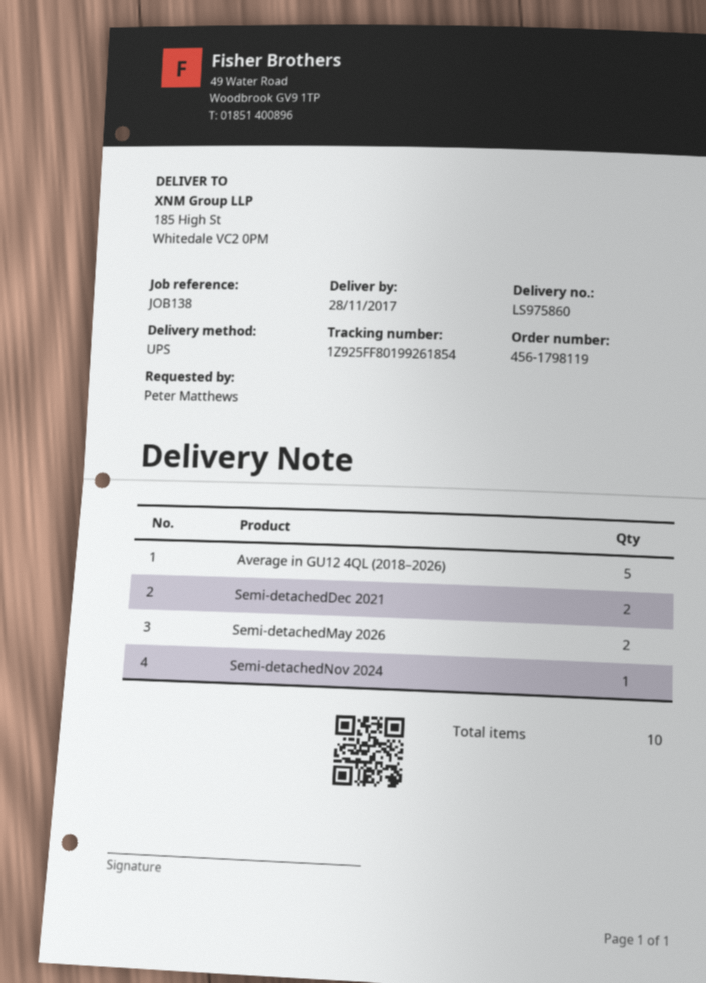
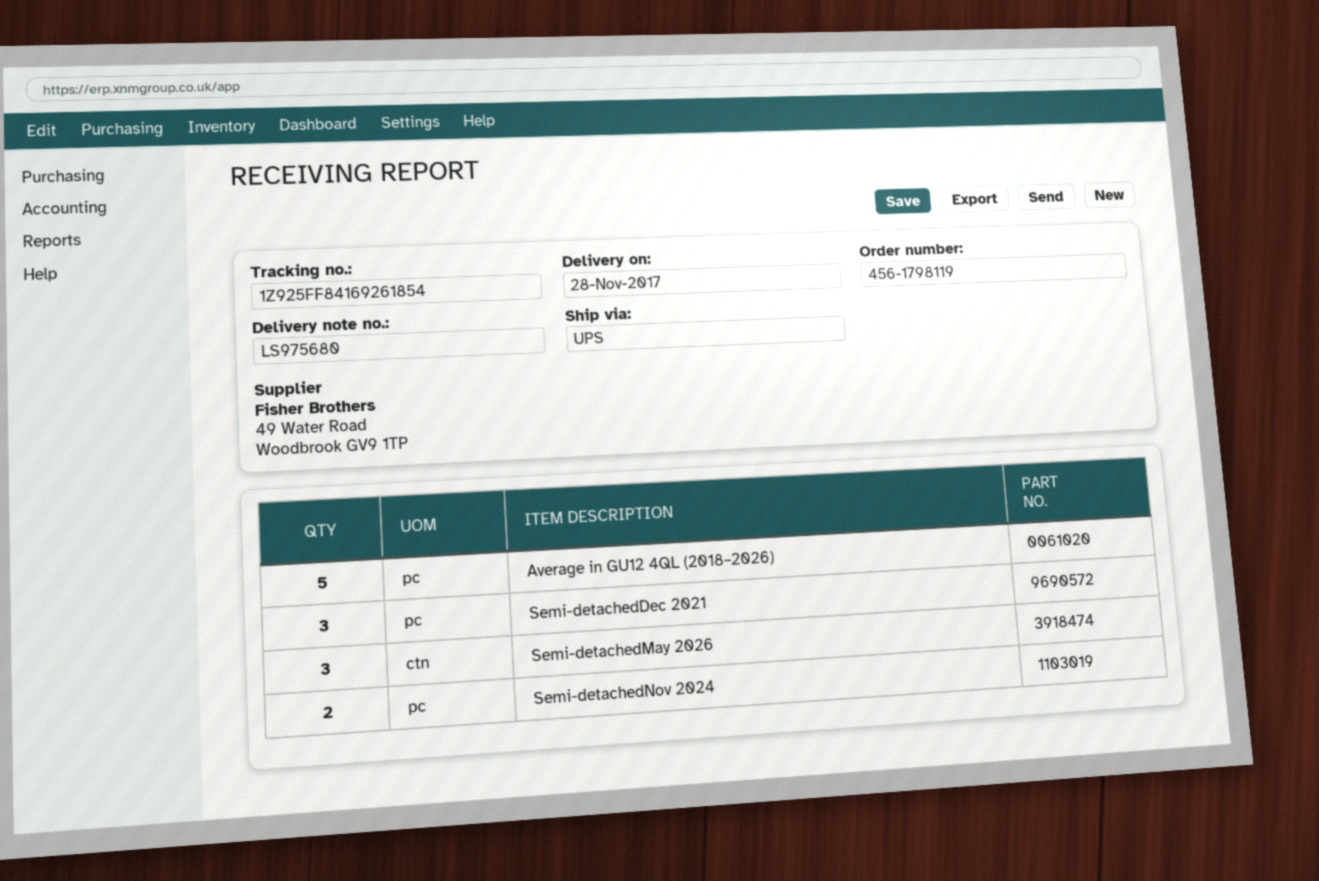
delivery note number: LS975860 -> LS975680
tracking number: 1Z925FF80199261854 -> 1Z925FF84169261854
Semi-detachedDec 2021: 2 -> 3
Semi-detachedMay 2026: 2 -> 3
Semi-detachedNov 2024: 1 -> 2

